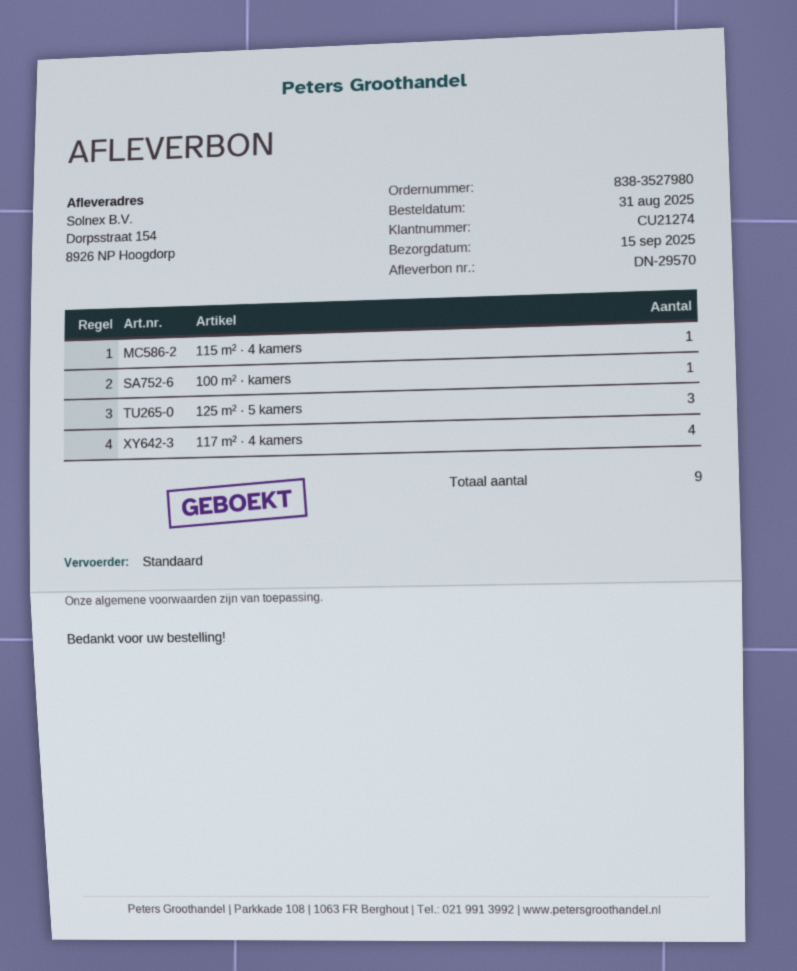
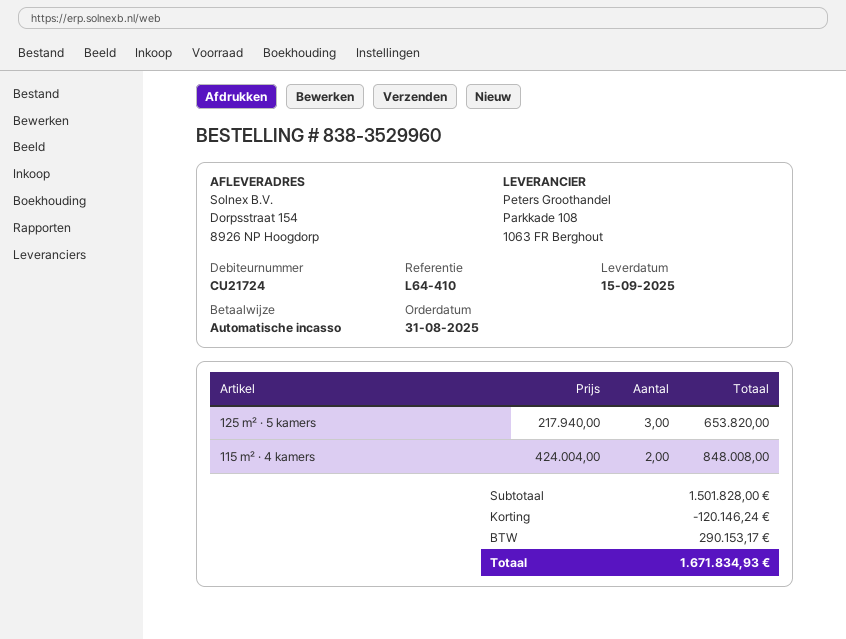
order number: 838-3527980 -> 838-3529960
customer number: CU21274 -> CU21724
115 m² · 4 kamers: 1 -> 2
100 m² · kamers: 1 -> none
117 m² · 4 kamers: 4 -> none

